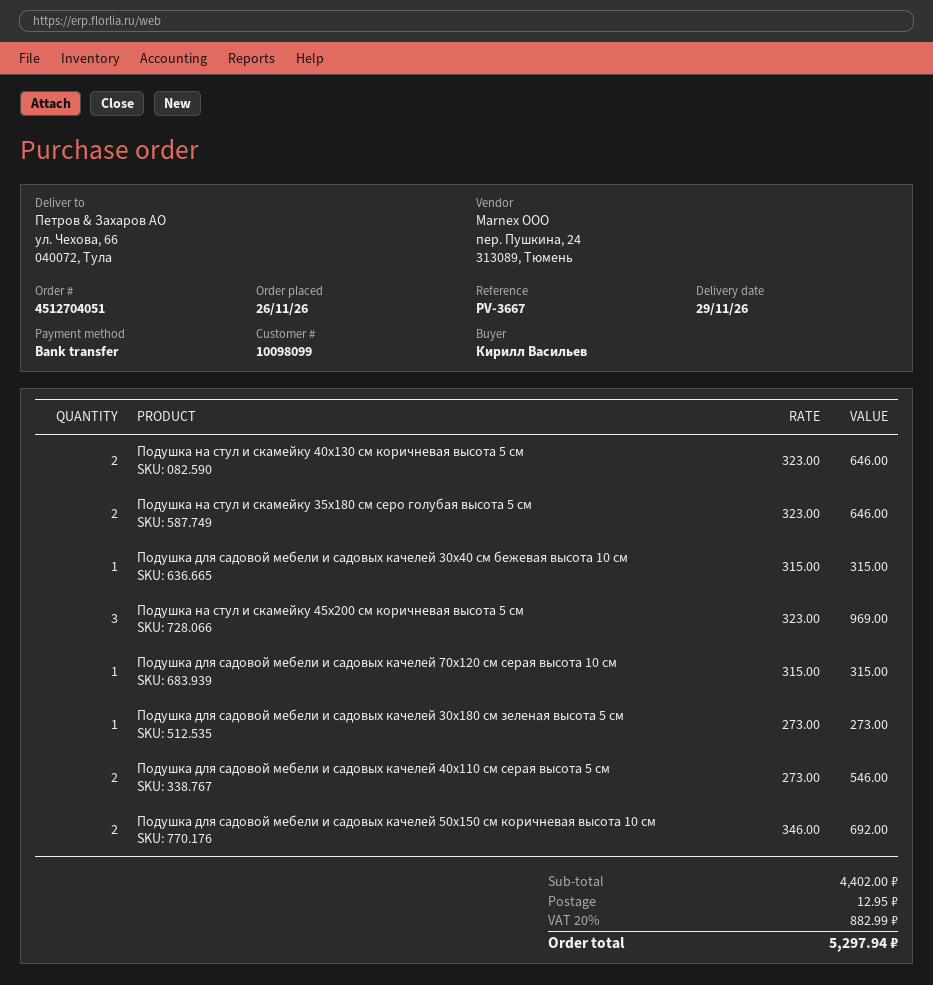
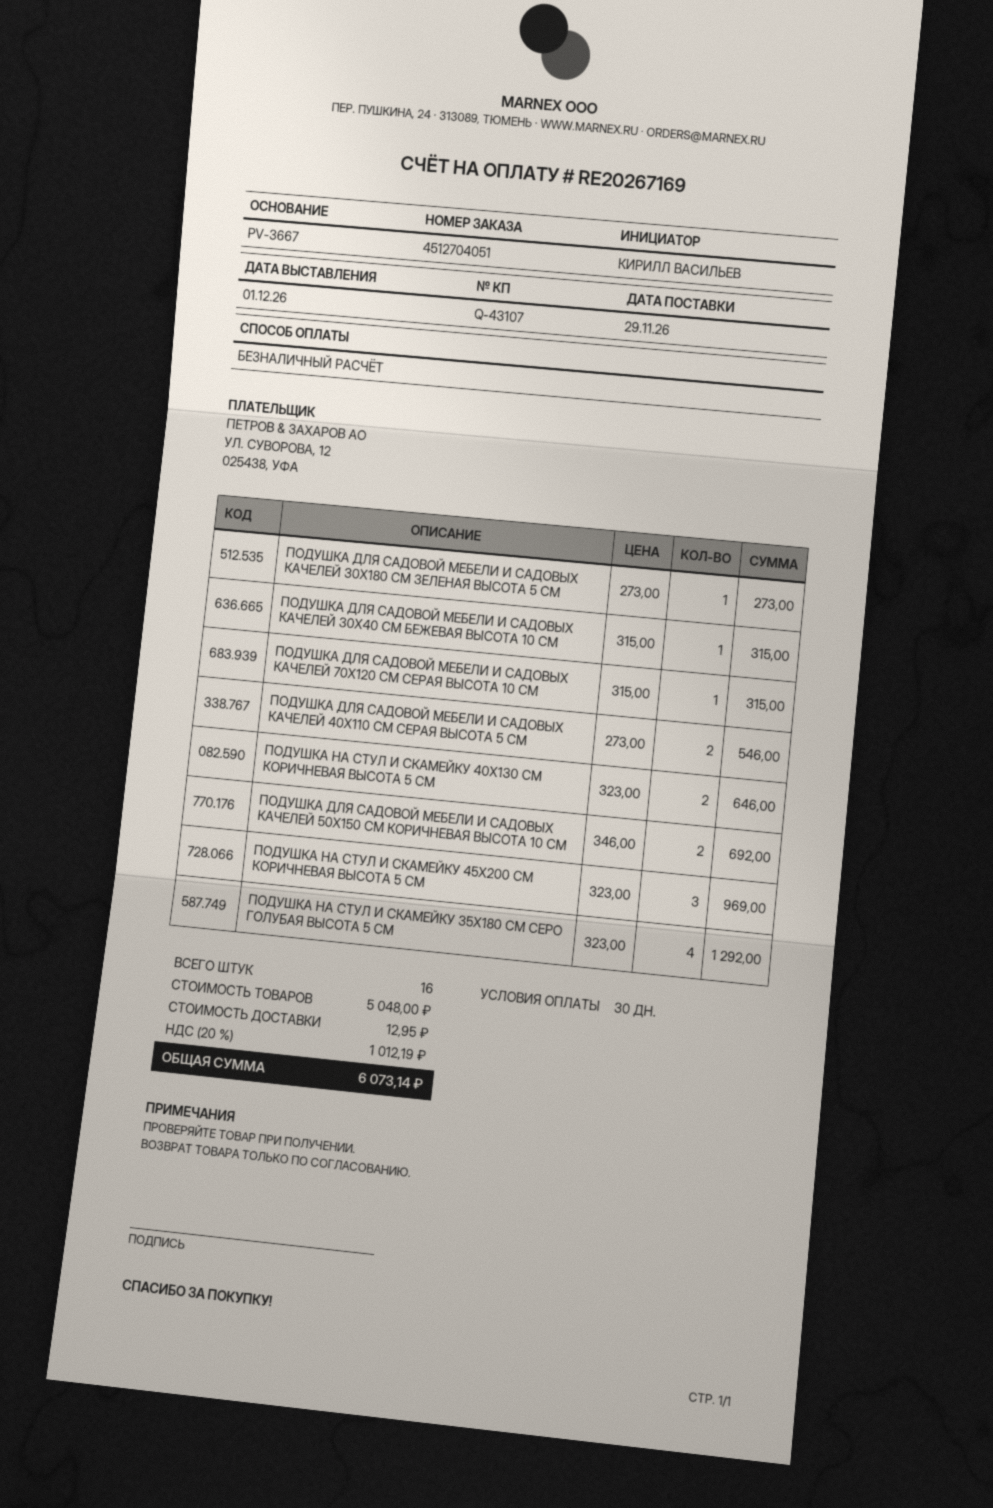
Подушка на стул и скамейку 35x180 см серо голубая высота 5 см: 2 x 323.00 = 646.00 -> 4 x 323.00 = 1292.00
subtotal: 4402.00 -> 5048.00
tax: 20% = 882.99 -> 20% = 1012.19
total: 5297.94 -> 6073.14

